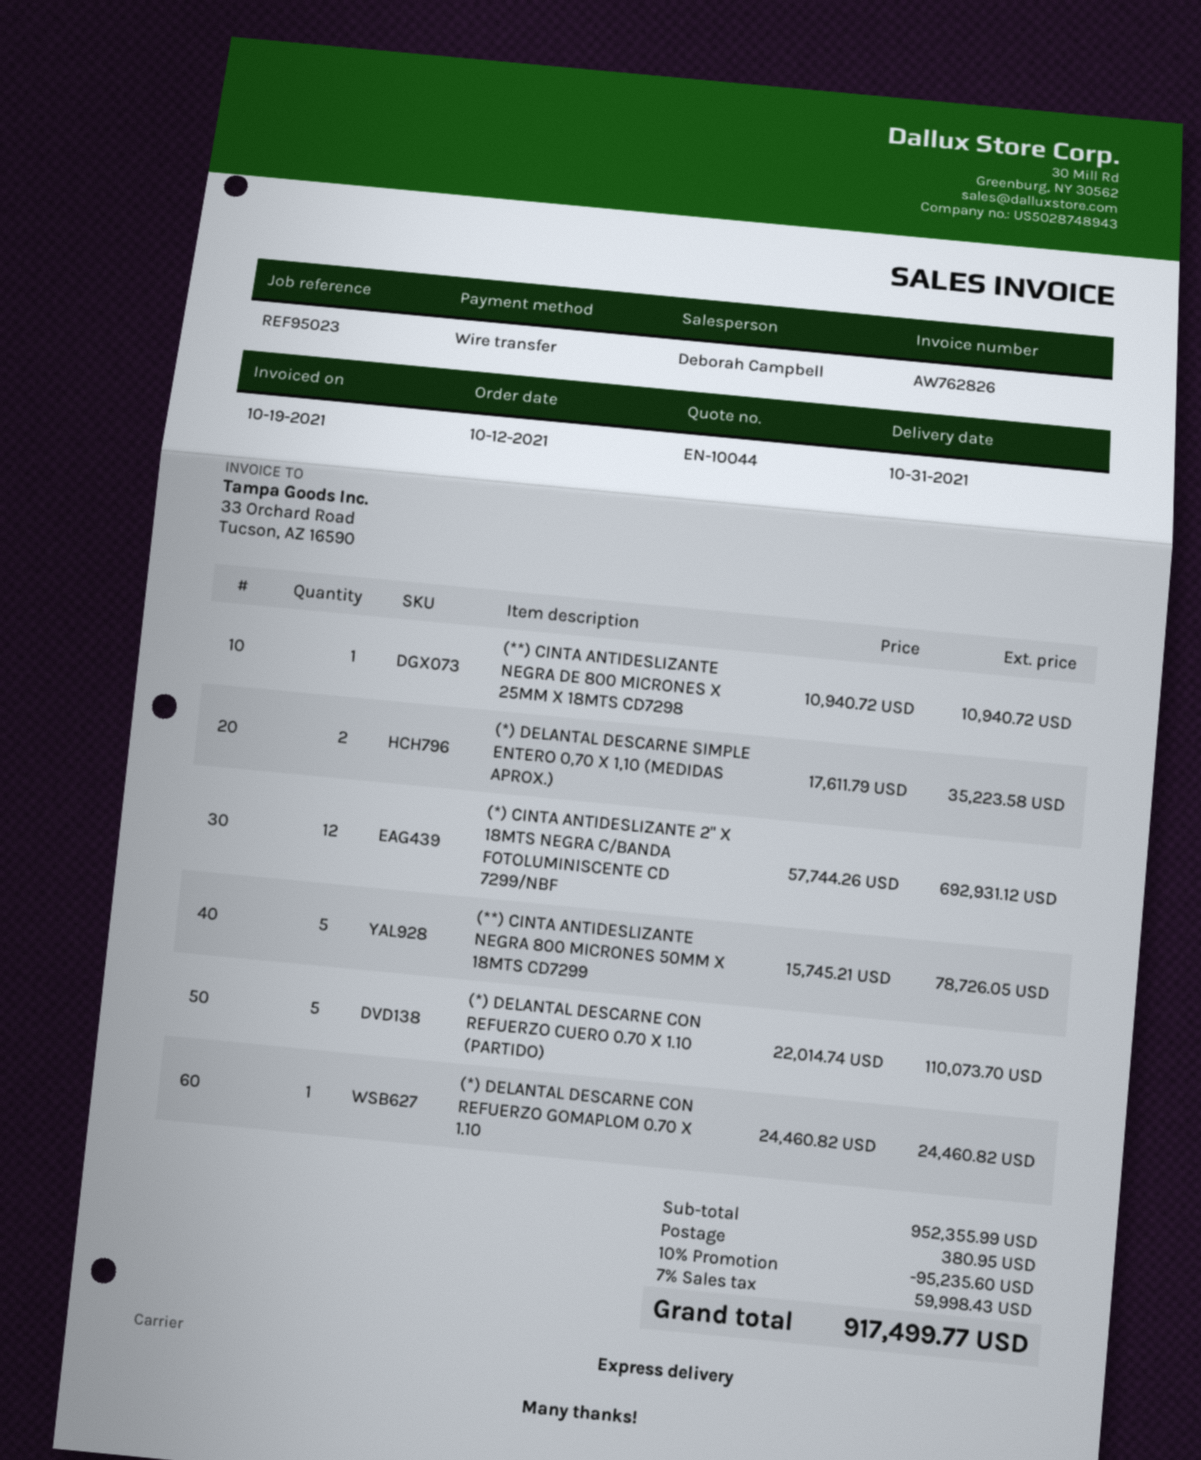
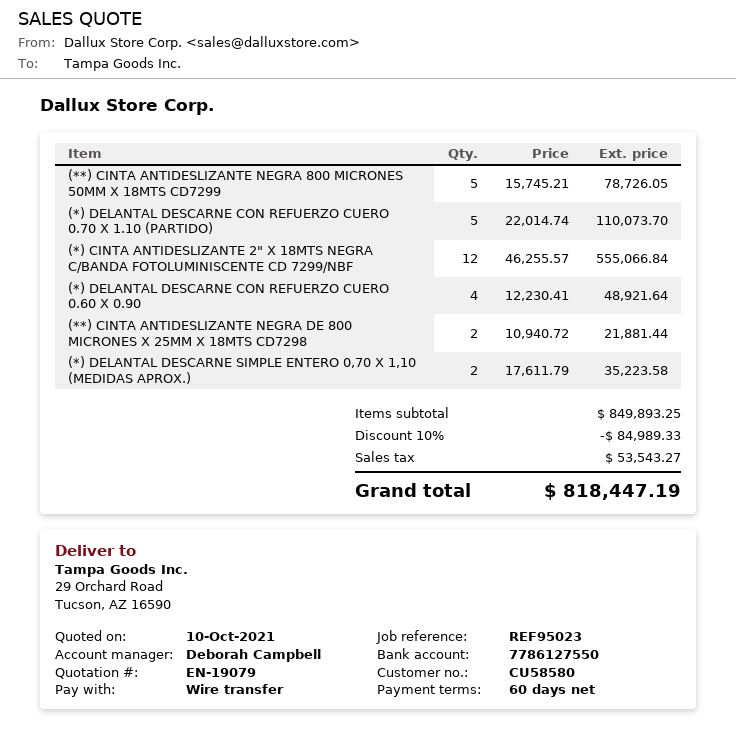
quote number: EN-10044 -> EN-19079
(**) CINTA ANTIDESLIZANTE NEGRA DE 800 MICRONES X 25MM X 18MTS CD7298: 1 x 10940.72 = 10940.72 -> 2 x 10940.72 = 21881.44
(*) CINTA ANTIDESLIZANTE 2" X 18MTS NEGRA C/BANDA FOTOLUMINISCENTE CD 7299/NBF: 12 x 57744.26 = 692931.12 -> 12 x 46255.57 = 555066.84
(*) DELANTAL DESCARNE CON REFUERZO GOMAPLOM 0.70 X 1.10: 1 x 24460.82 = 24460.82 -> none
(*) DELANTAL DESCARNE CON REFUERZO CUERO 0.60 X 0.90: none -> 4 x 12230.41 = 48921.64
subtotal: 952355.99 -> 849893.25
discount: 10% = 95235.60 -> 10% = 84989.33
shipping: 380.95 -> none
tax: 59998.43 -> 53543.27
total: 917499.77 -> 818447.19

